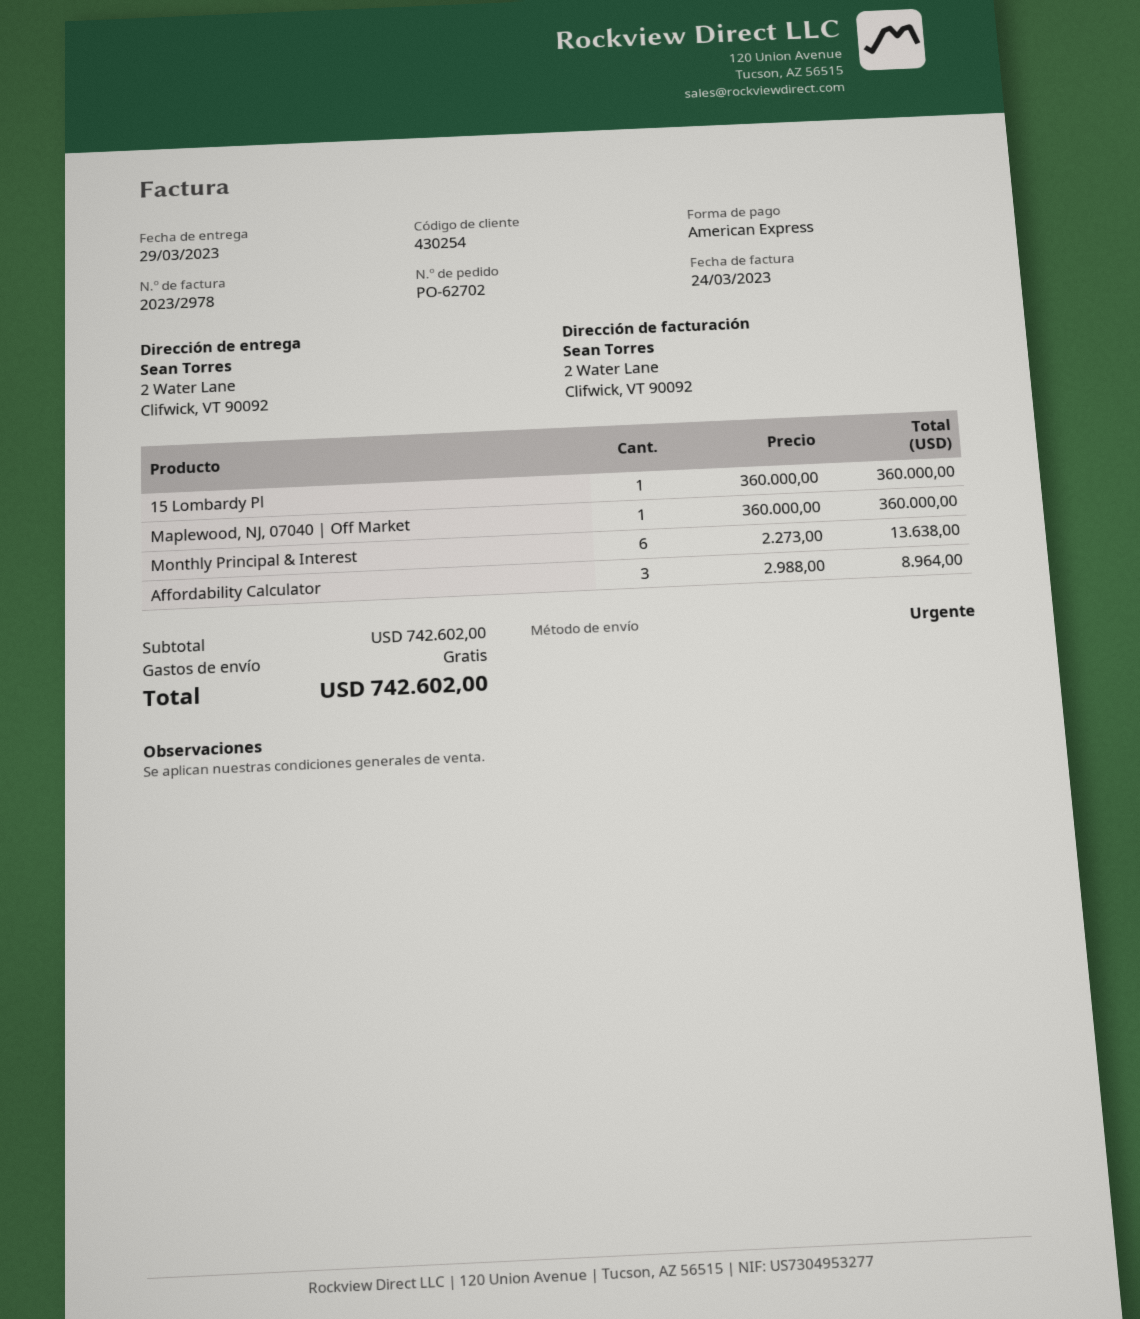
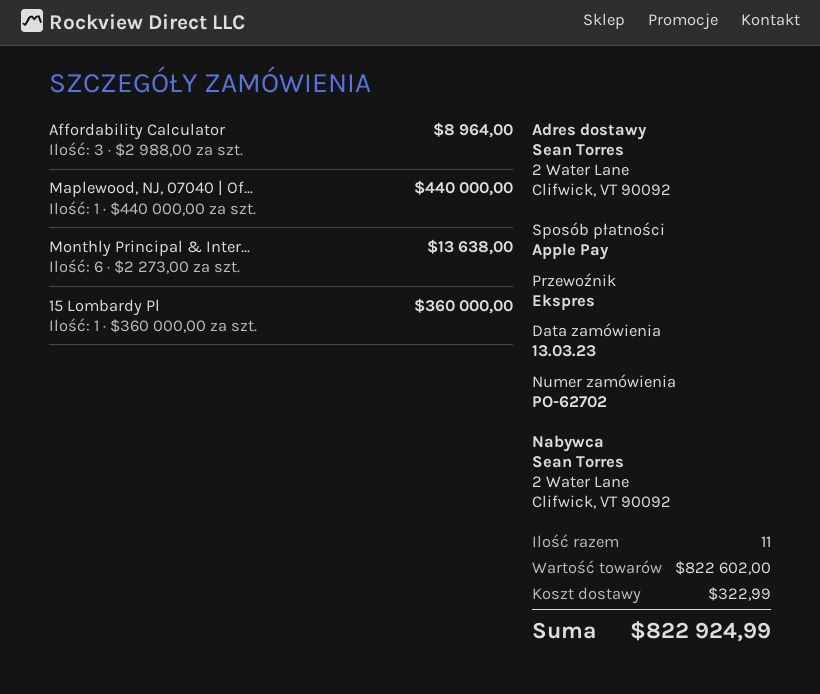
payment method: American Express -> Apple Pay
Maplewood, NJ, 07040 | Off Market: 1 x 360000.00 = 360000.00 -> 1 x 440000.00 = 440000.00
subtotal: 742602.00 -> 822602.00
shipping: 0.00 -> 322.99
total: 742602.00 -> 822924.99

